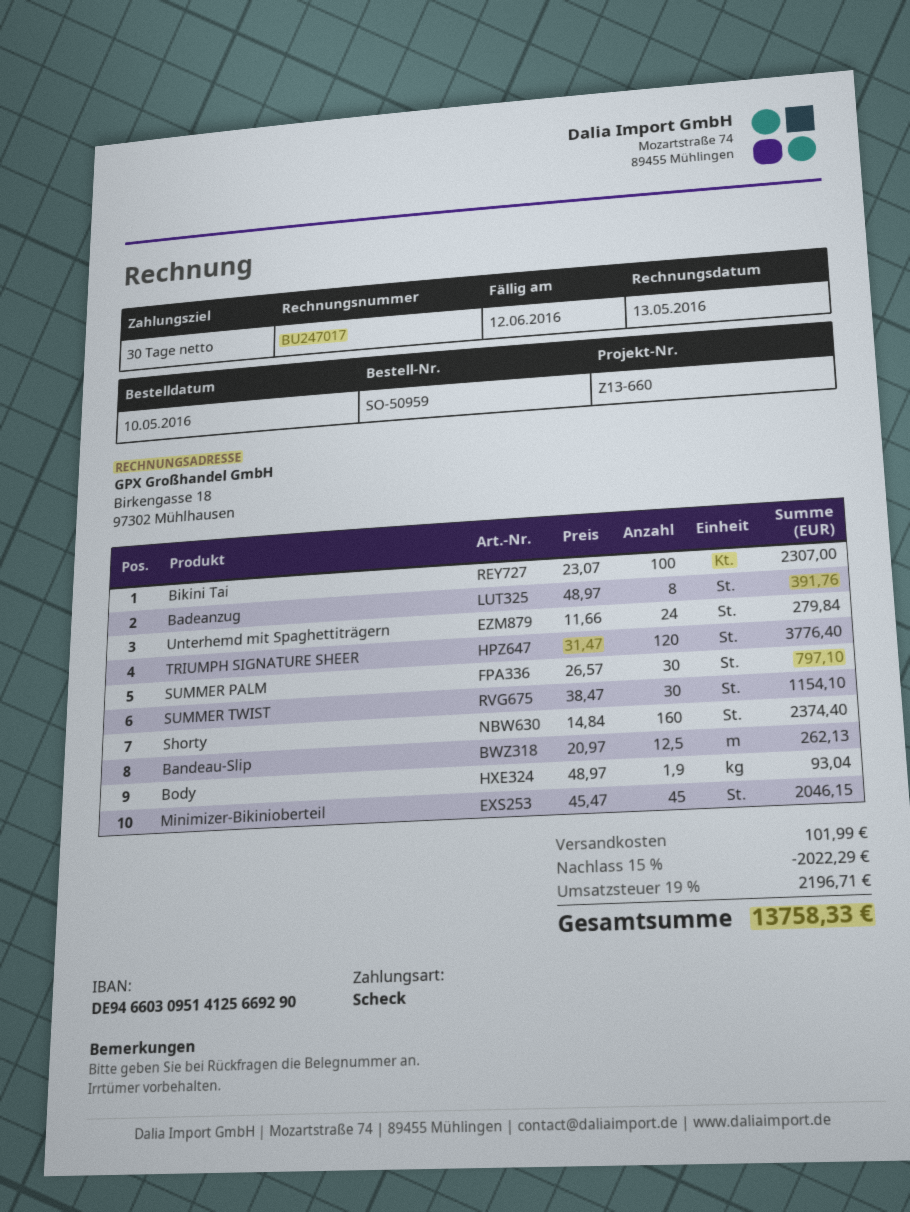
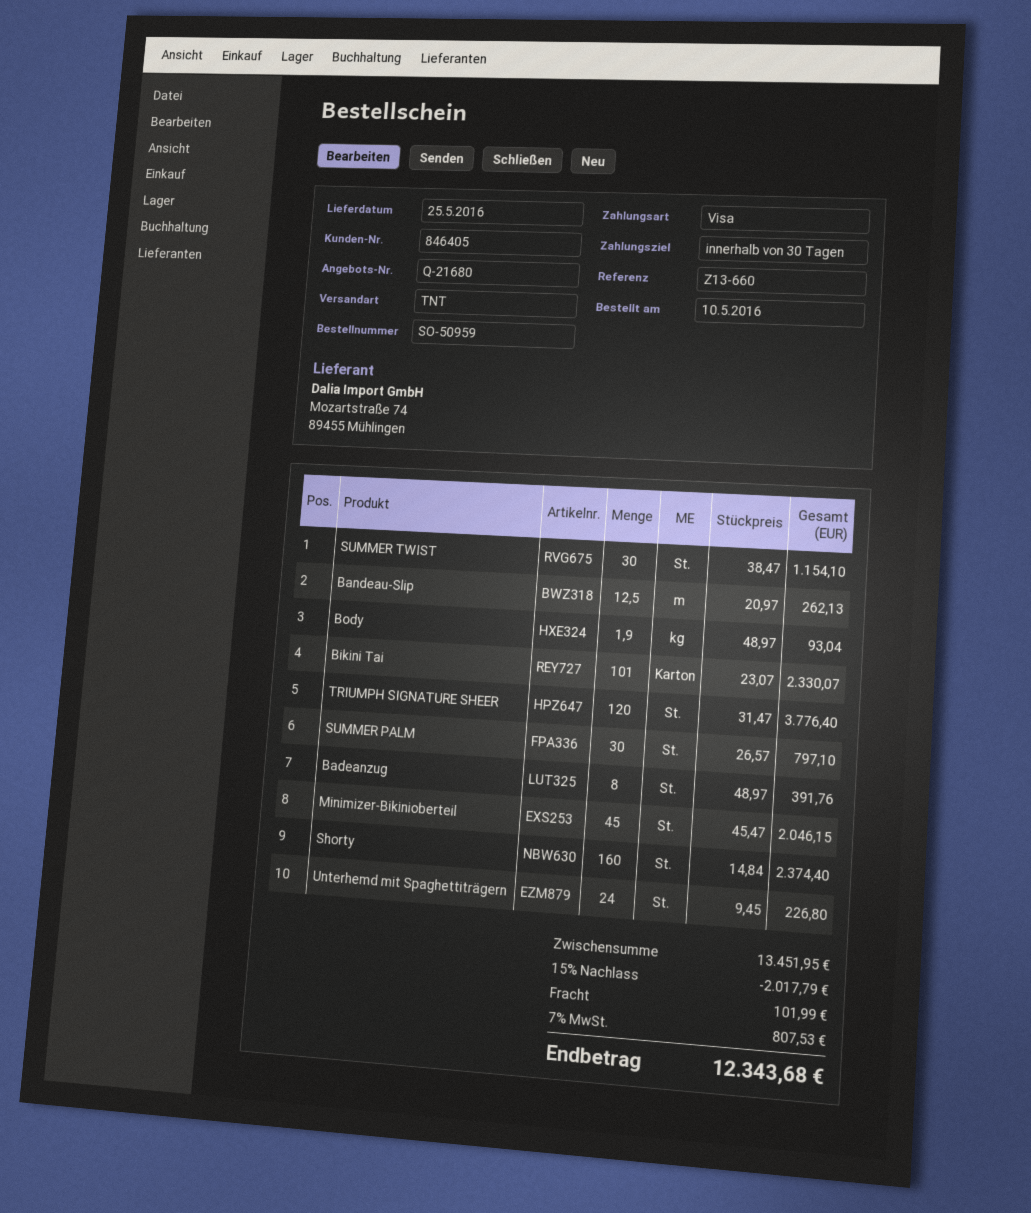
payment method: cheque -> Visa
Bikini Tai: 100 x 23.07 = 2307.00 -> 101 x 23.07 = 2330.07
Unterhemd mit Spaghettiträgern: 24 x 11.66 = 279.84 -> 24 x 9.45 = 226.80
discount: 15% = 2022.29 -> 15% = 2017.79
tax: 19% = 2196.71 -> 7% = 807.53
total: 13758.33 -> 12343.68

